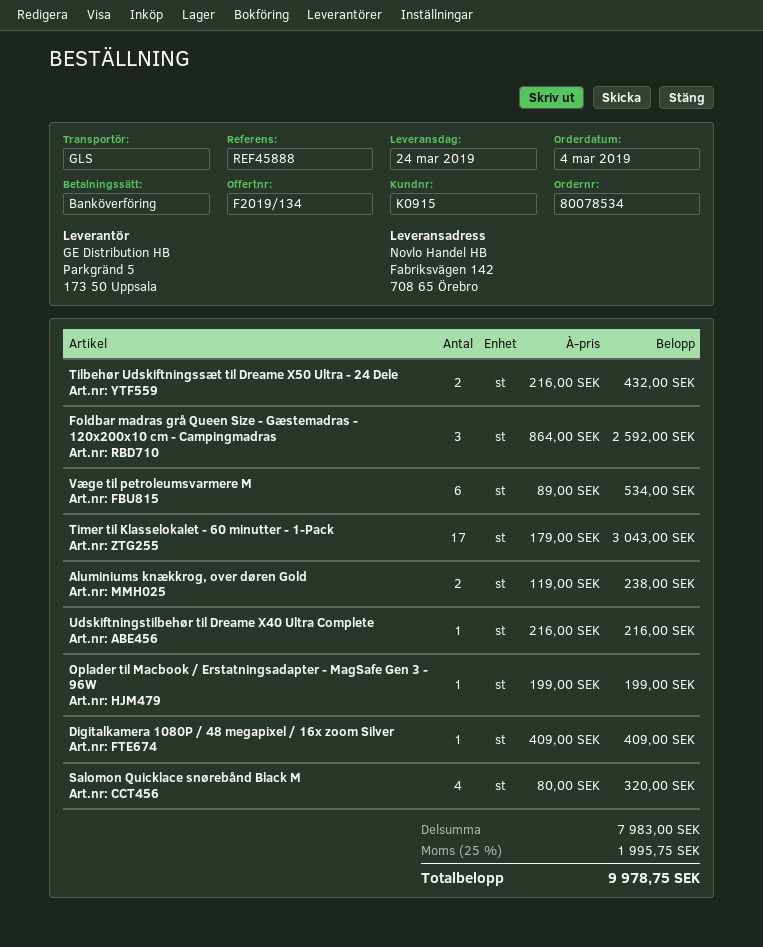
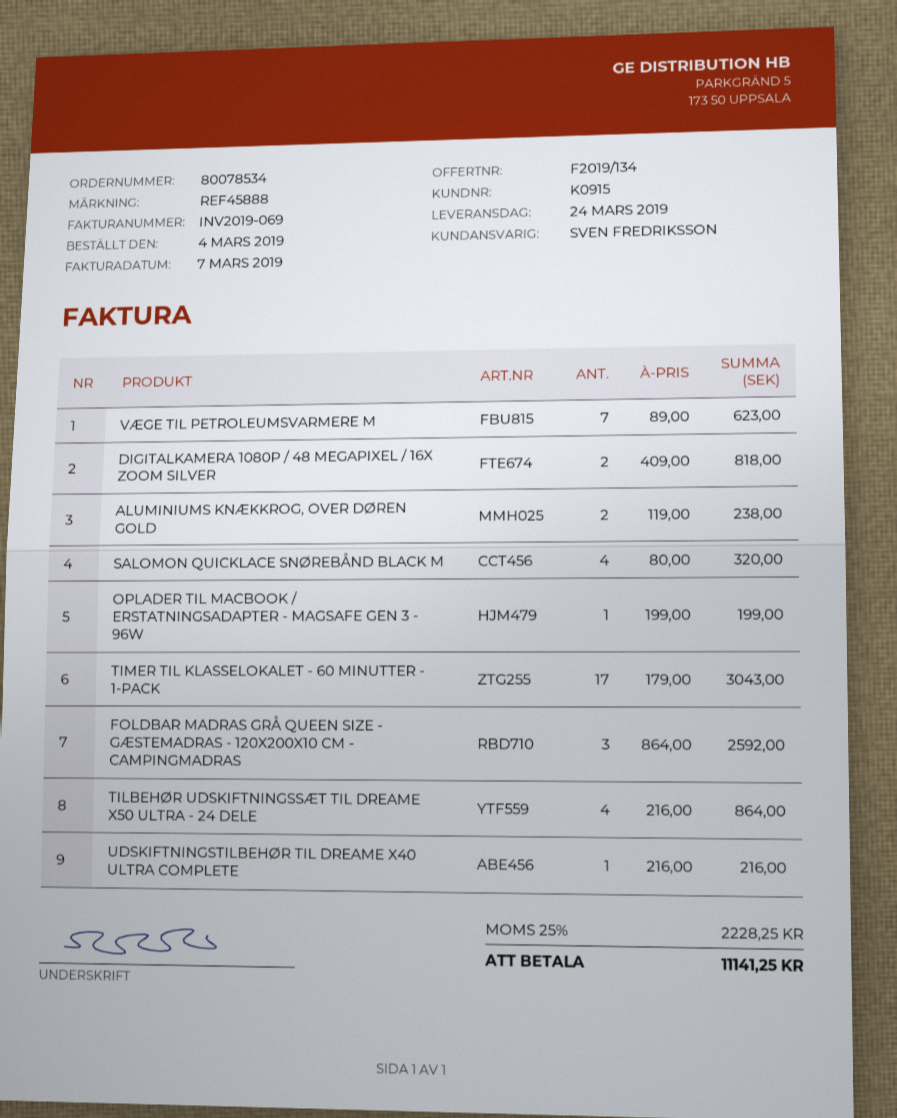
Tilbehør Udskiftningssæt til Dreame X50 Ultra - 24 Dele: 2 x 216.00 = 432.00 -> 4 x 216.00 = 864.00
Væge til petroleumsvarmere M: 6 x 89.00 = 534.00 -> 7 x 89.00 = 623.00
Digitalkamera 1080P / 48 megapixel / 16x zoom Silver: 1 x 409.00 = 409.00 -> 2 x 409.00 = 818.00
tax: 25% = 1995.75 -> 25% = 2228.25
total: 9978.75 -> 11141.25

